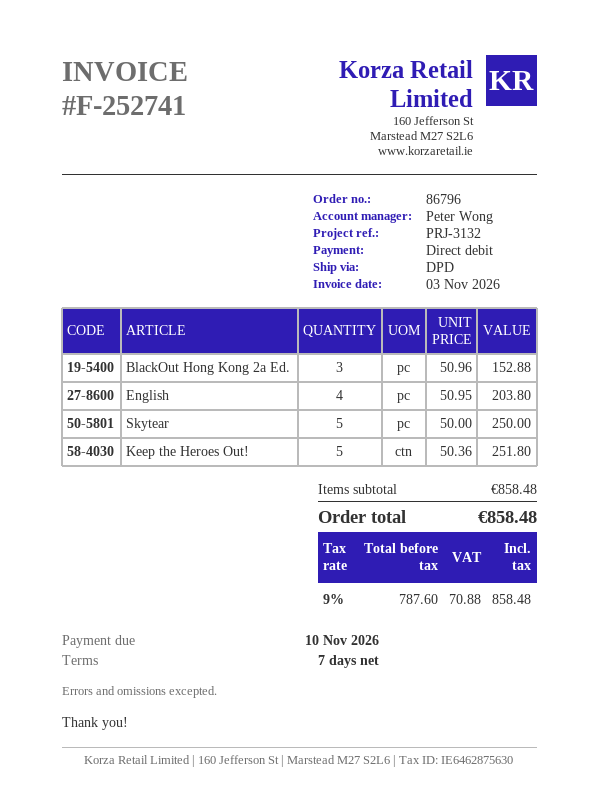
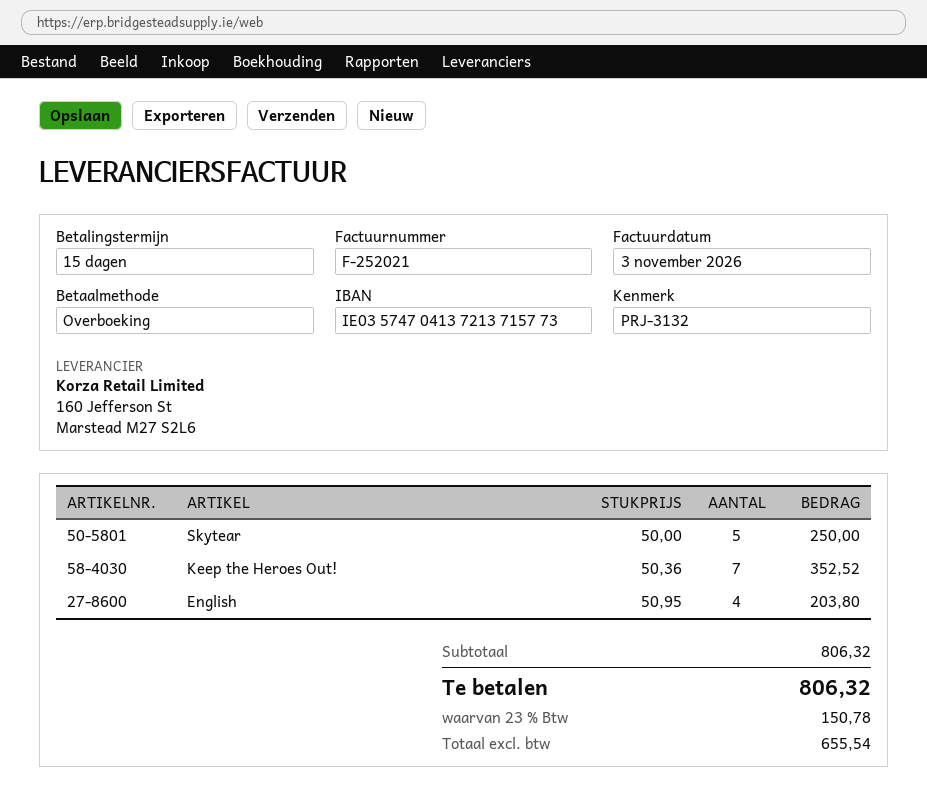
invoice number: F-252741 -> F-252021
payment terms: 7 days -> 15 days
payment method: direct debit -> bank transfer
BlackOut Hong Kong 2a Ed.: 3 x 50.96 = 152.88 -> none
Keep the Heroes Out!: 5 x 50.36 = 251.80 -> 7 x 50.36 = 352.52
subtotal: 858.48 -> 806.32
net: 787.60 -> 655.54
tax: 9% = 70.88 -> 23% = 150.78
total: 858.48 -> 806.32

